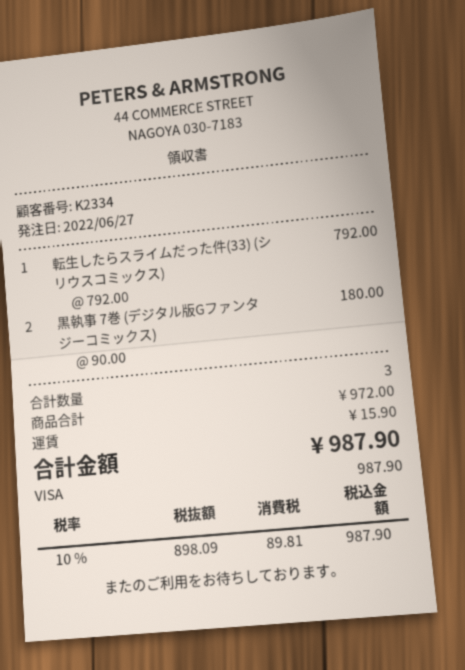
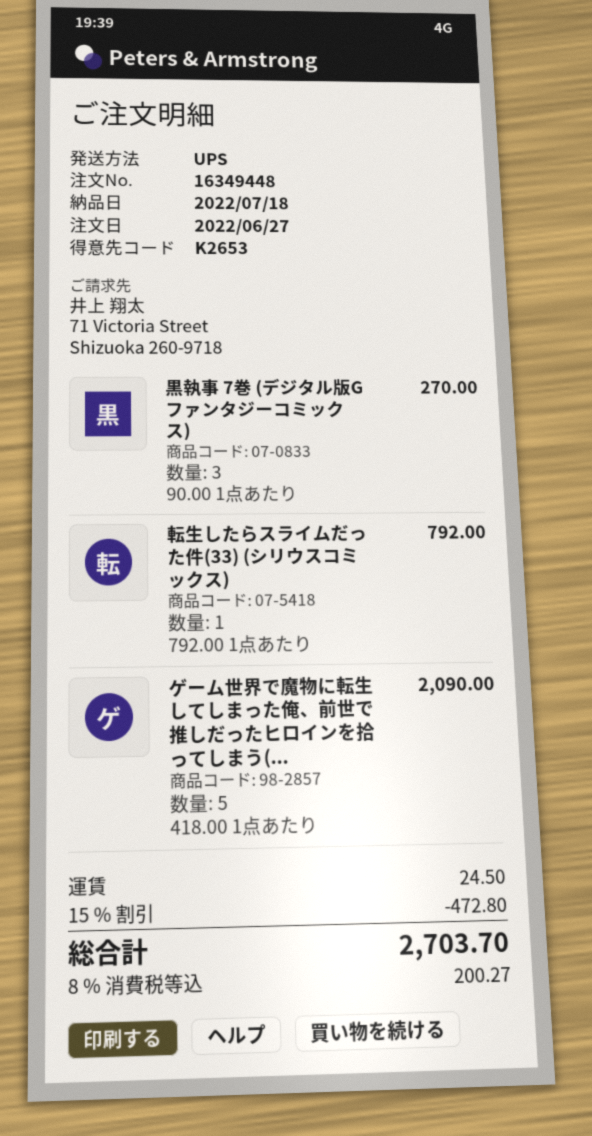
customer number: K2334 -> K2653
黒執事 7巻 (デジタル版Gファンタジーコミックス): 2 x 90.00 = 180.00 -> 3 x 90.00 = 270.00
ゲーム世界で魔物に転生してしまった俺、前世で推しだったヒロインを拾ってしまう(...: none -> 5 x 418.00 = 2090.00
discount: none -> 15% = 472.80
shipping: 15.90 -> 24.50
tax: 10% = 89.81 -> 8% = 200.27
total: 987.90 -> 2703.70

